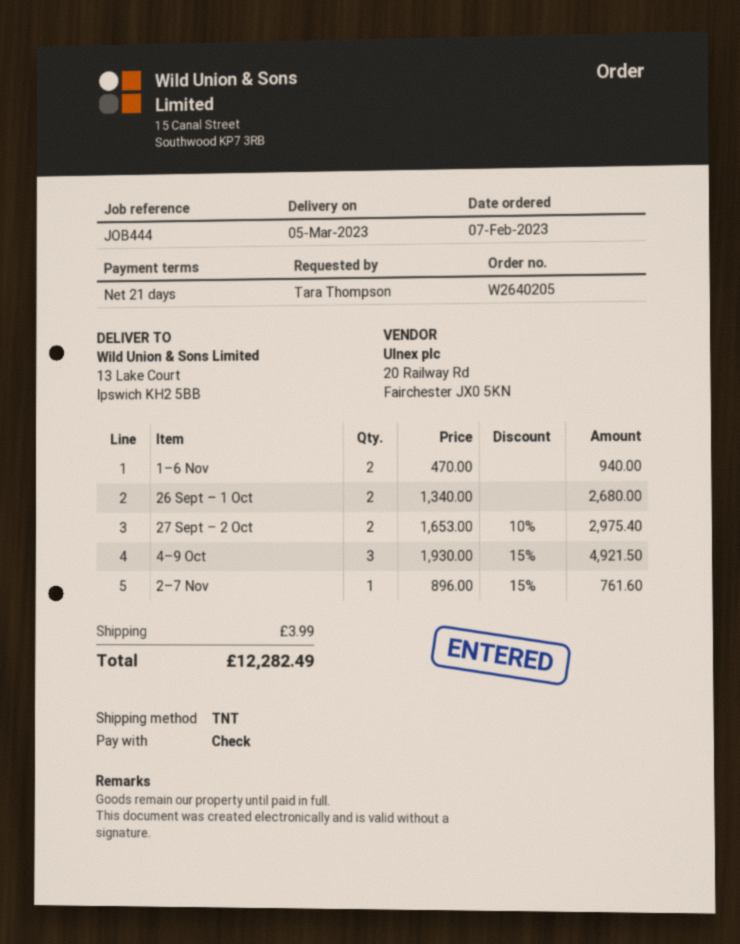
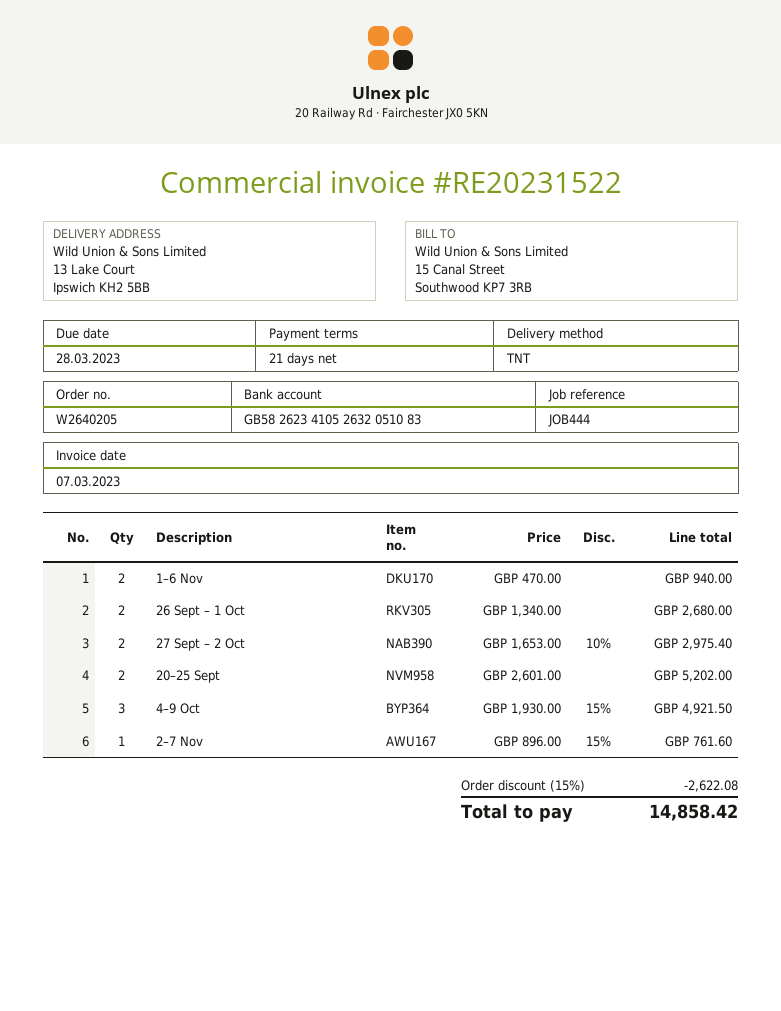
20–25 Sept: none -> 2 x 2601.00 = 5202.00
discount: none -> 15% = 2622.08
shipping: 3.99 -> none
total: 12282.49 -> 14858.42

